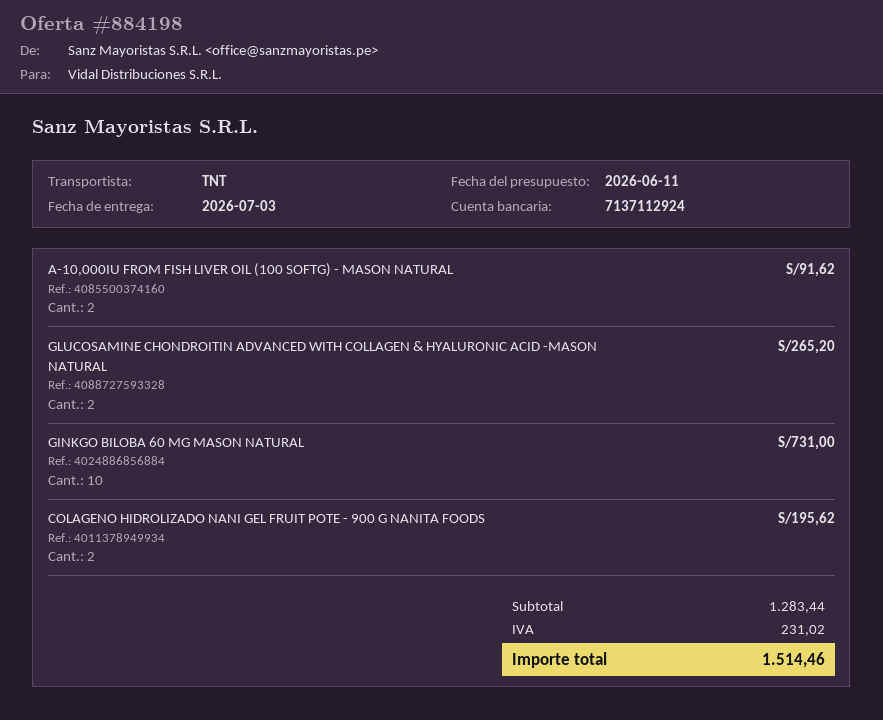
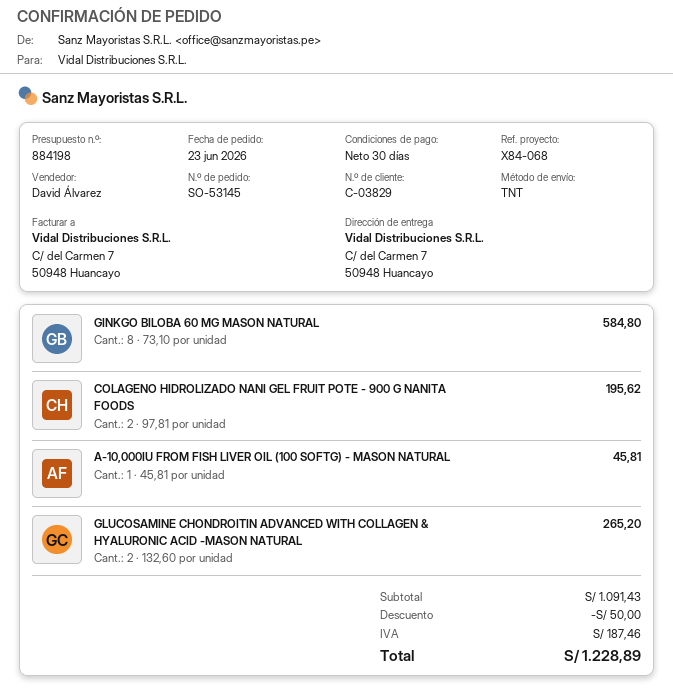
A-10,000IU FROM FISH LIVER OIL (100 SOFTG) - MASON NATURAL: 2 for 91.62 -> 1 for 45.81
GINKGO BILOBA 60 MG MASON NATURAL: 10 for 731.00 -> 8 for 584.80
subtotal: 1283.44 -> 1091.43
discount: none -> 50.00
tax: 231.02 -> 187.46
total: 1514.46 -> 1228.89

